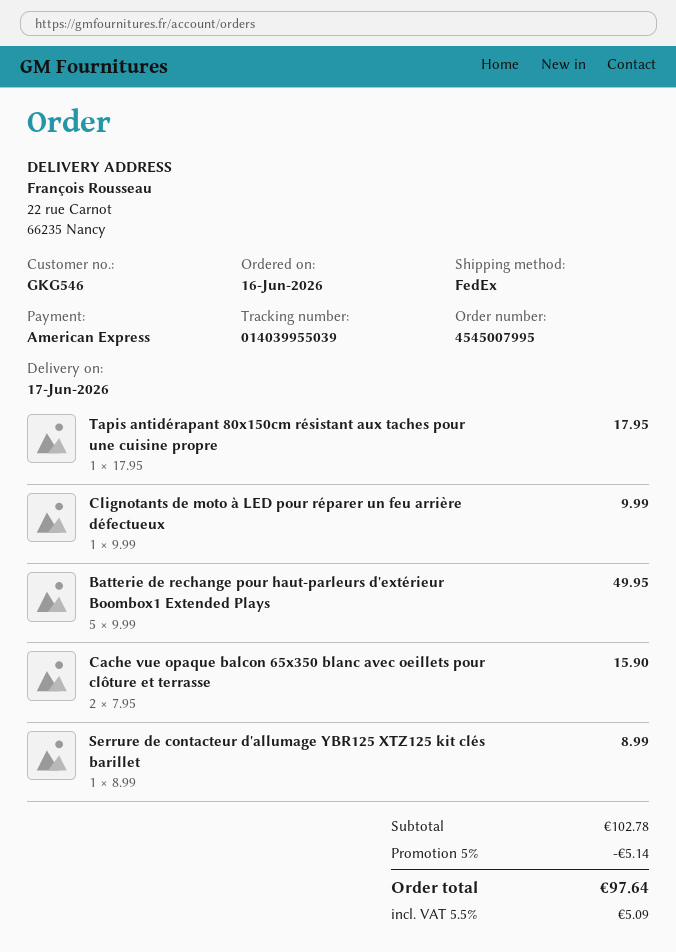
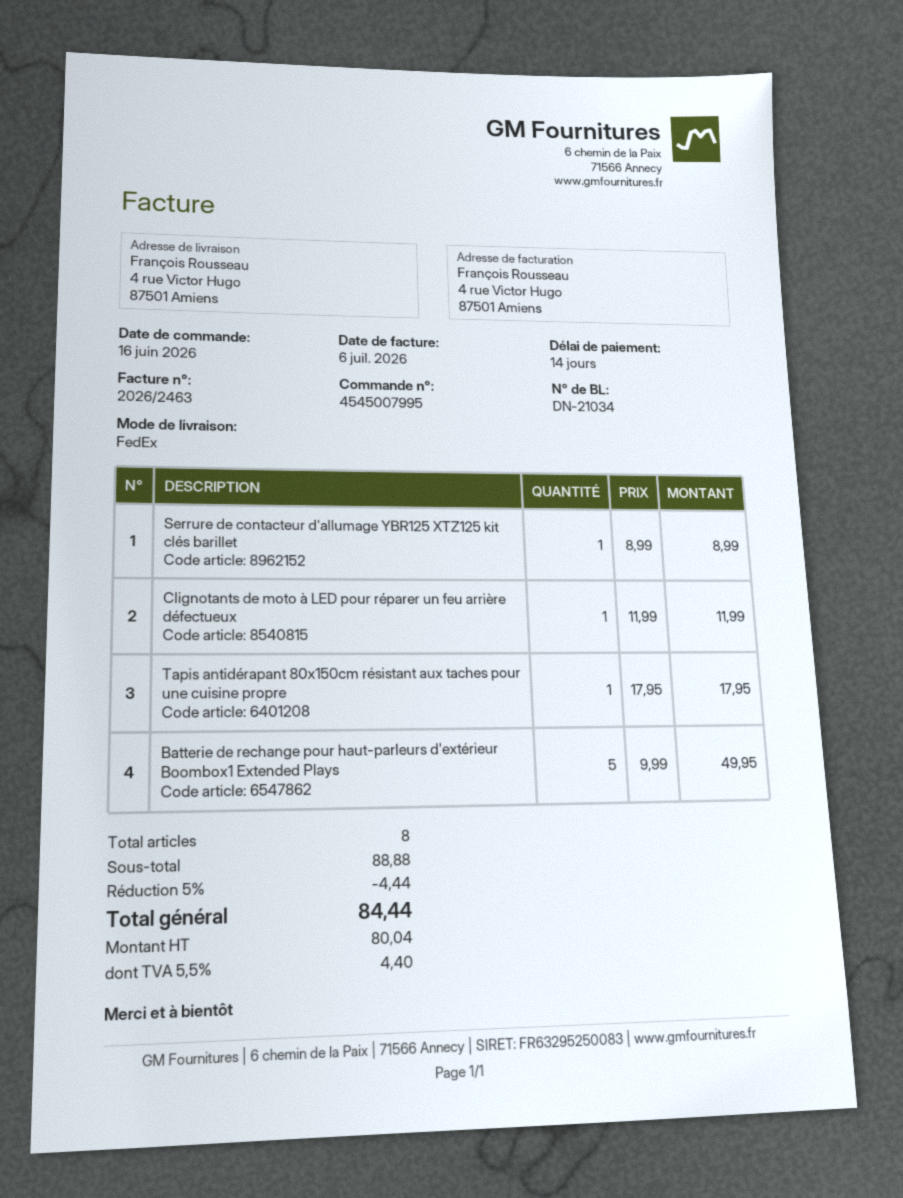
ship to: 22 rue Carnot, 66235 Nancy -> 4 rue Victor Hugo, 87501 Amiens
Clignotants de moto à LED pour réparer un feu arrière défectueux: 1 x 9.99 = 9.99 -> 1 x 11.99 = 11.99
Cache vue opaque balcon 65x350 blanc avec oeillets pour clôture et terrasse: 2 x 7.95 = 15.90 -> none
subtotal: 102.78 -> 88.88
discount: 5% = 5.14 -> 5% = 4.44
tax: 5.5% = 5.09 -> 5.5% = 4.40
total: 97.64 -> 84.44

